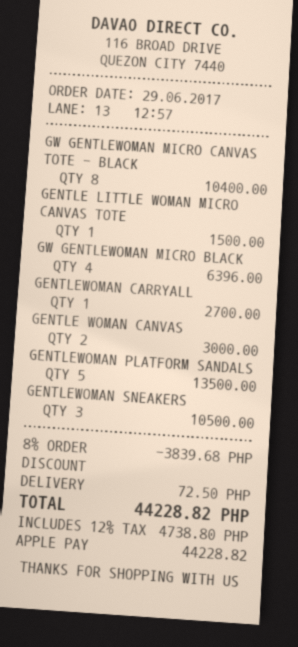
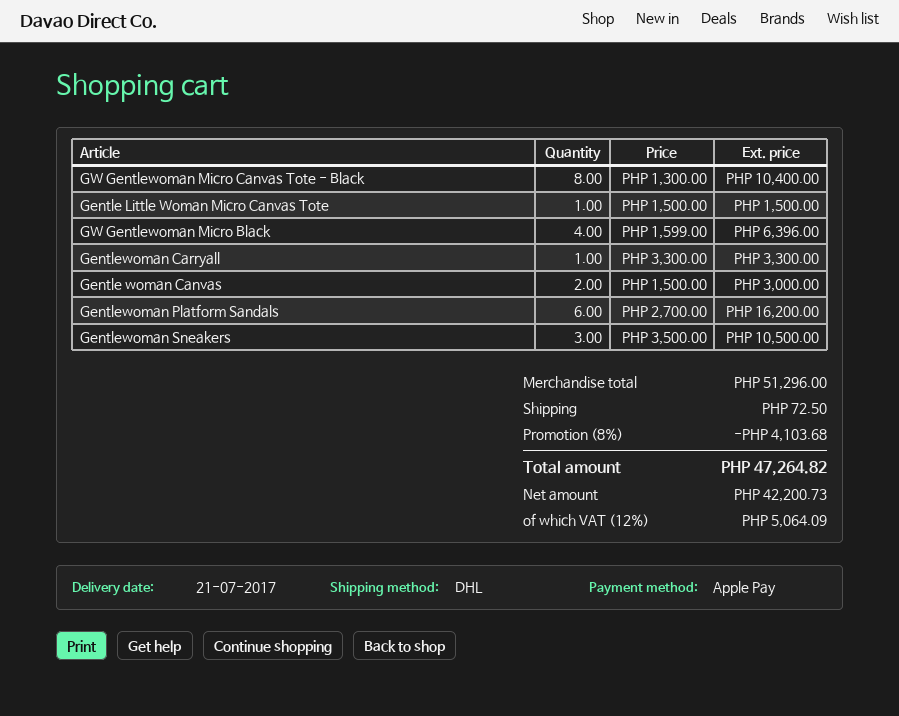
GENTLEWOMAN CARRYALL: 1 for 2700.00 -> 1 for 3300.00
GENTLEWOMAN PLATFORM SANDALS: 5 for 13500.00 -> 6 for 16200.00
discount: 8% = 3839.68 -> 8% = 4103.68
tax: 12% = 4738.80 -> 12% = 5064.09
total: 44228.82 -> 47264.82

